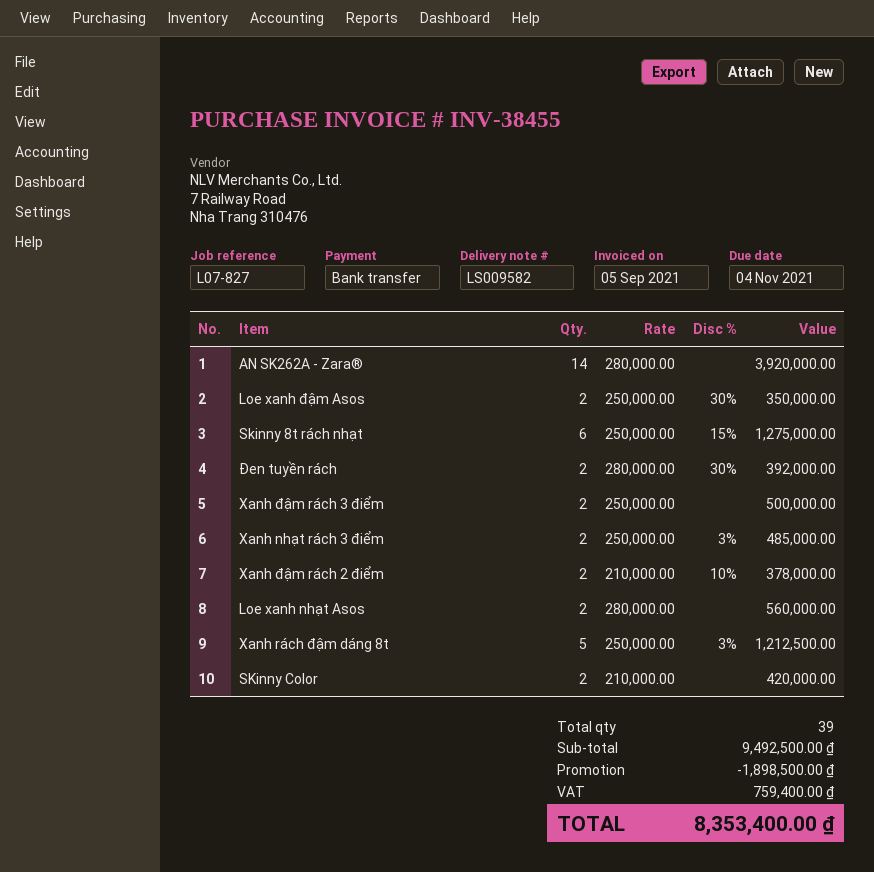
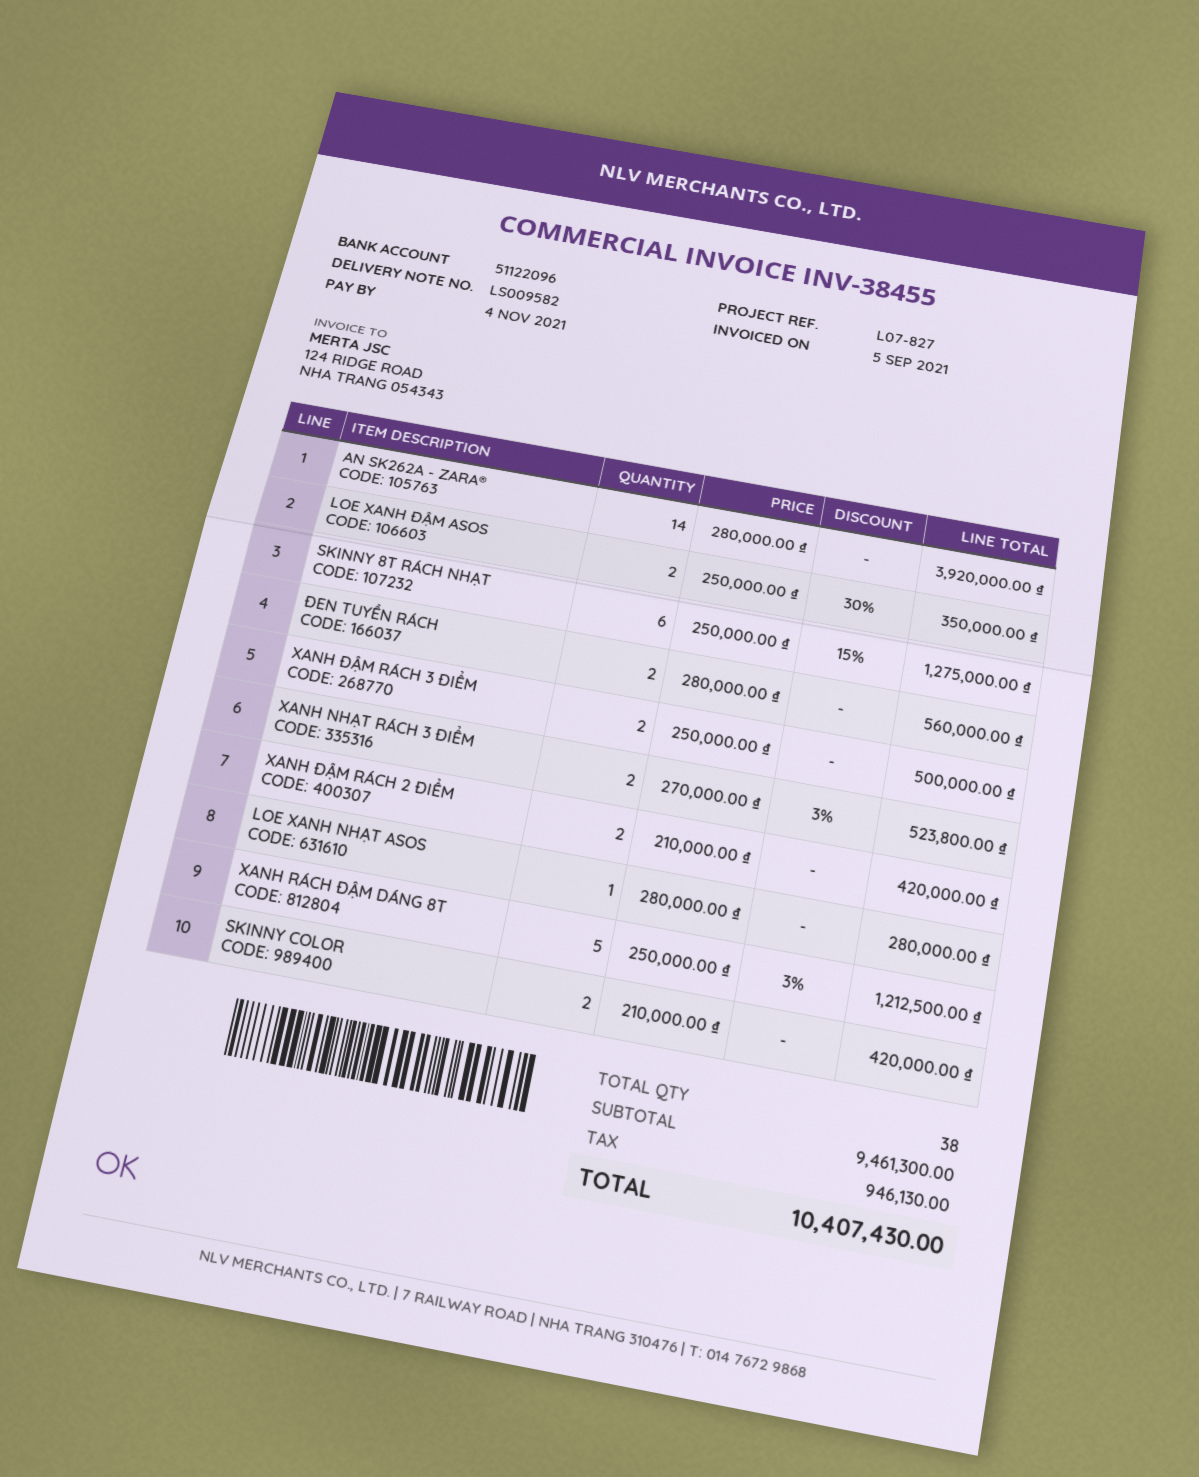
Đen tuyền rách: 2 x 280000.00 - 30% = 392000.00 -> 2 x 280000.00 = 560000.00
Xanh nhạt rách 3 điểm: 2 x 250000.00 - 3% = 485000.00 -> 2 x 270000.00 - 3% = 523800.00
Xanh đậm rách 2 điểm: 2 x 210000.00 - 10% = 378000.00 -> 2 x 210000.00 = 420000.00
Loe xanh nhạt Asos: 2 x 280000.00 = 560000.00 -> 1 x 280000.00 = 280000.00
total quantity: 39 -> 38
subtotal: 9492500.00 -> 9461300.00
discount: 1898500.00 -> none
tax: 759400.00 -> 946130.00
total: 8353400.00 -> 10407430.00

